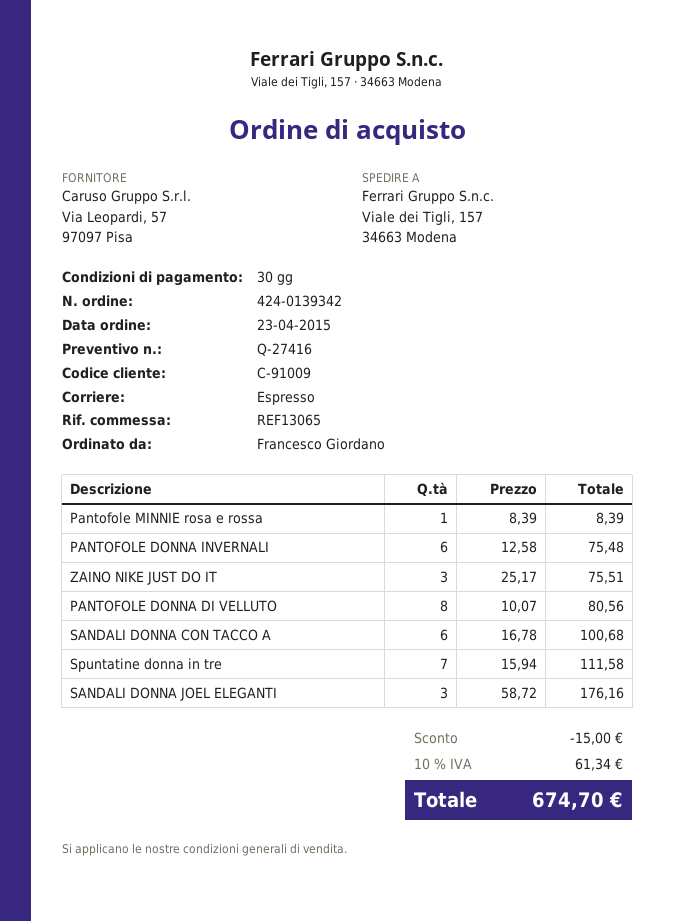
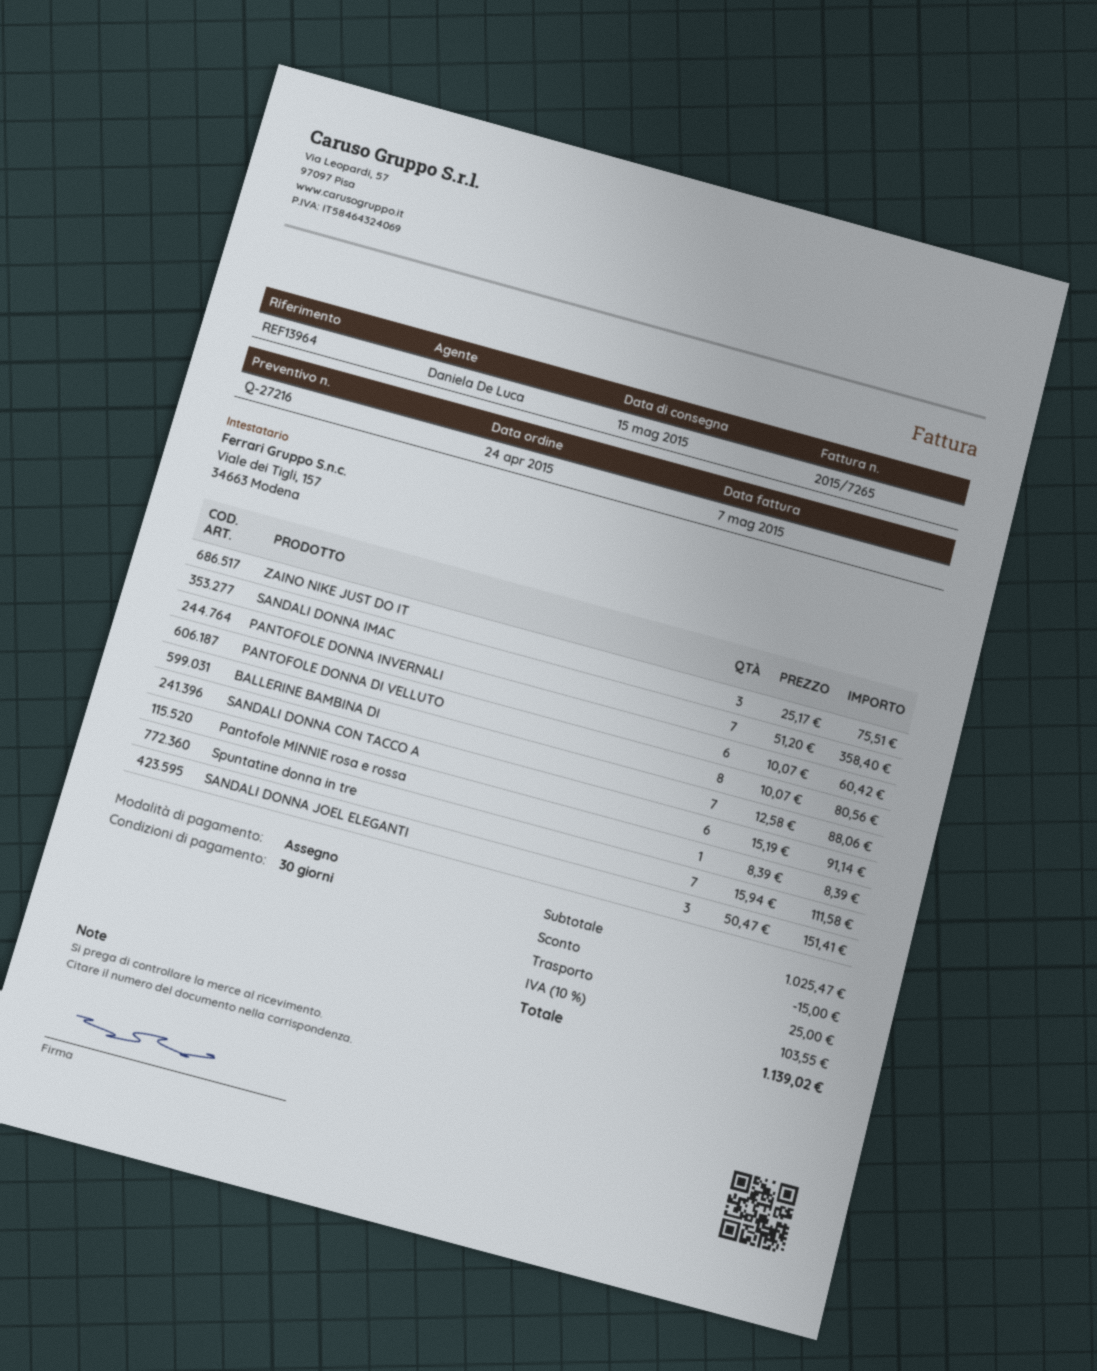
quote number: Q-27416 -> Q-27216
order date: 2015-04-23 -> 2015-04-24
reference: REF13065 -> REF13964
PANTOFOLE DONNA INVERNALI: 6 x 12.58 = 75.48 -> 6 x 10.07 = 60.42
SANDALI DONNA CON TACCO A: 6 x 16.78 = 100.68 -> 6 x 15.19 = 91.14
SANDALI DONNA JOEL ELEGANTI: 3 x 58.72 = 176.16 -> 3 x 50.47 = 151.41
SANDALI DONNA IMAC: none -> 7 x 51.20 = 358.40
BALLERINE BAMBINA DI: none -> 7 x 12.58 = 88.06
shipping: none -> 25.00
tax: 10% = 61.34 -> 10% = 103.55
total: 674.70 -> 1139.02

